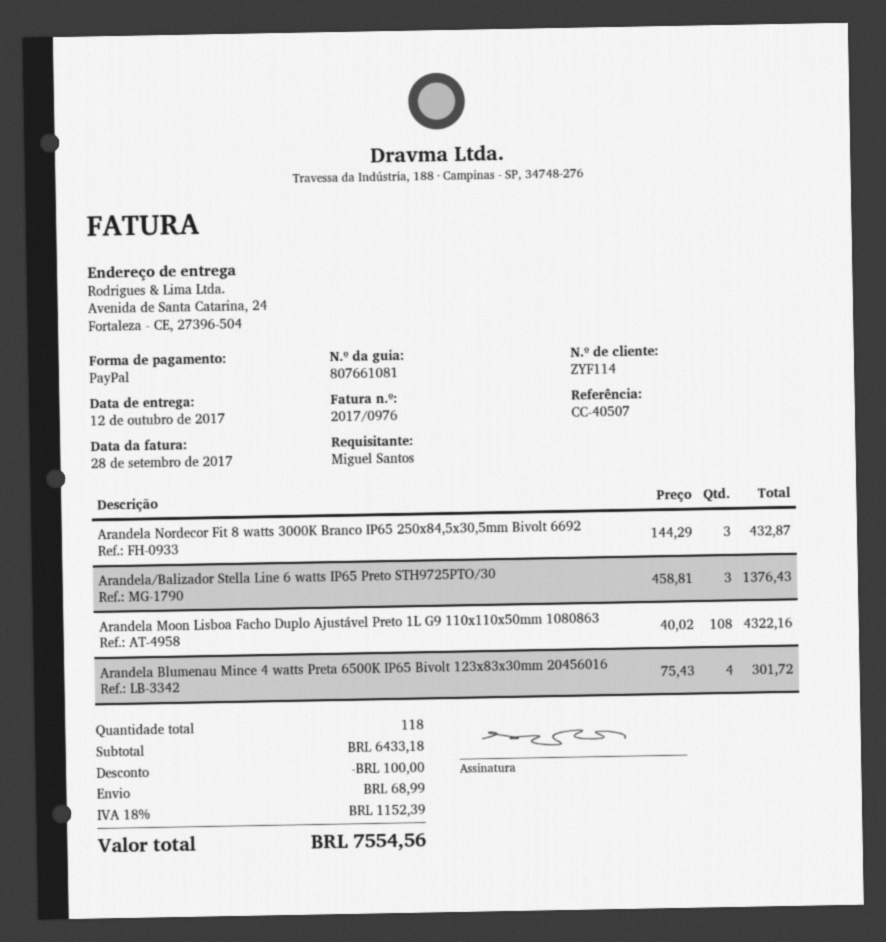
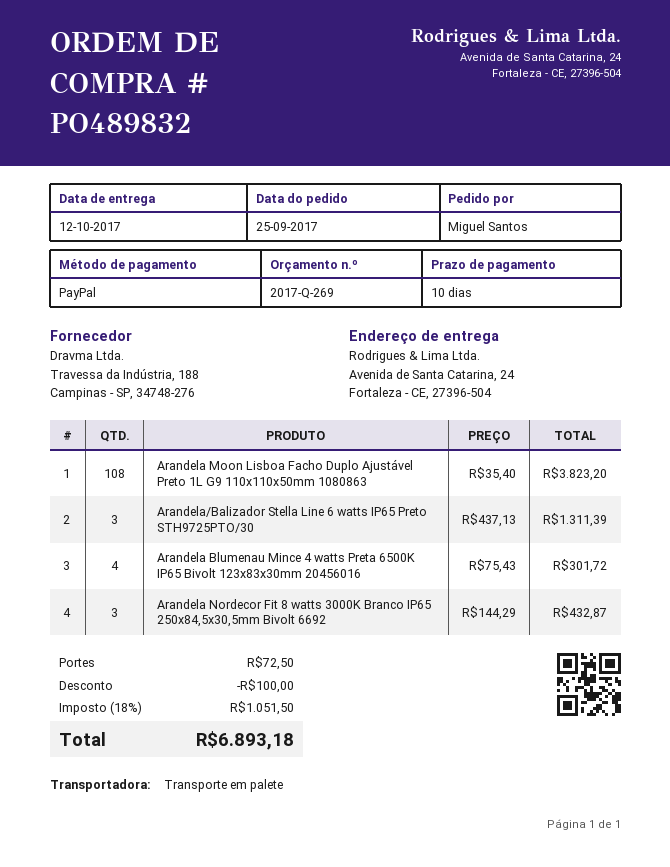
Arandela/Balizador Stella Line 6 watts IP65 Preto STH9725PTO/30: 3 x 458.81 = 1376.43 -> 3 x 437.13 = 1311.39
Arandela Moon Lisboa Facho Duplo Ajustável Preto 1L G9 110x110x50mm 1080863: 108 x 40.02 = 4322.16 -> 108 x 35.40 = 3823.20
shipping: 68.99 -> 72.50
tax: 18% = 1152.39 -> 18% = 1051.50
total: 7554.56 -> 6893.18

